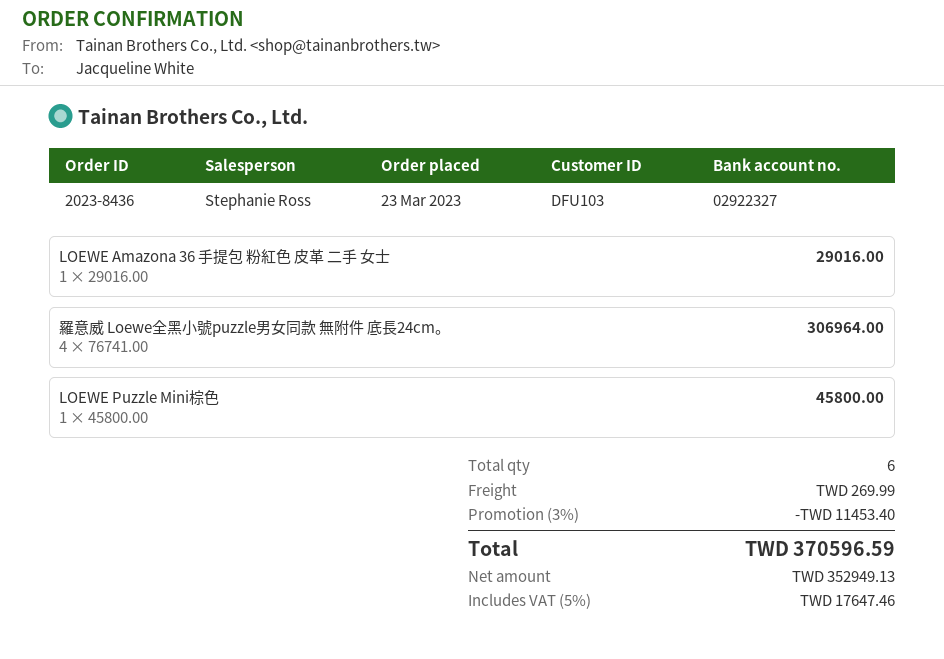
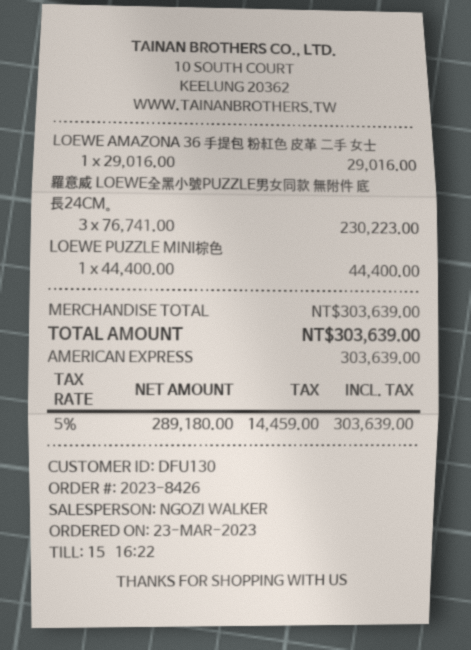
order number: 2023-8436 -> 2023-8426
customer number: DFU103 -> DFU130
sales rep: Stephanie Ross -> NGOZI WALKER
羅意威 Loewe全黑小號puzzle男女同款 無附件 底長24cm。: 4 x 76741.00 = 306964.00 -> 3 x 76741.00 = 230223.00
LOEWE Puzzle Mini棕色: 1 x 45800.00 = 45800.00 -> 1 x 44400.00 = 44400.00
discount: 3% = 11453.40 -> none
shipping: 269.99 -> none
net: 352949.13 -> 289180.00
tax: 5% = 17647.46 -> 5% = 14459.00
total: 370596.59 -> 303639.00

